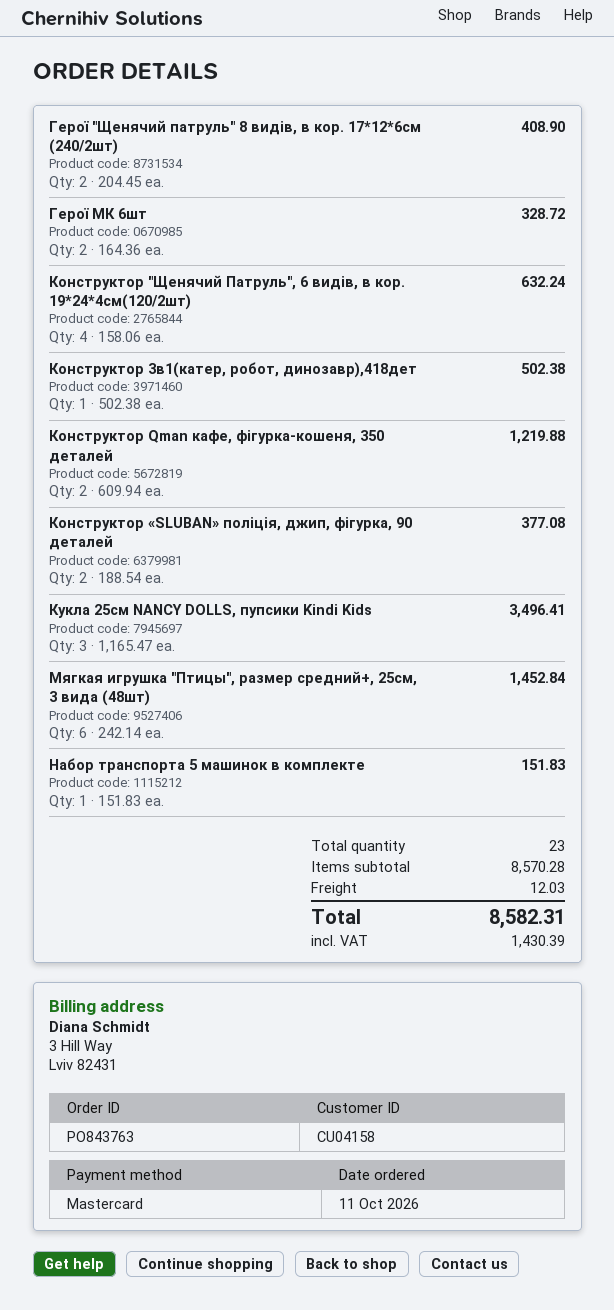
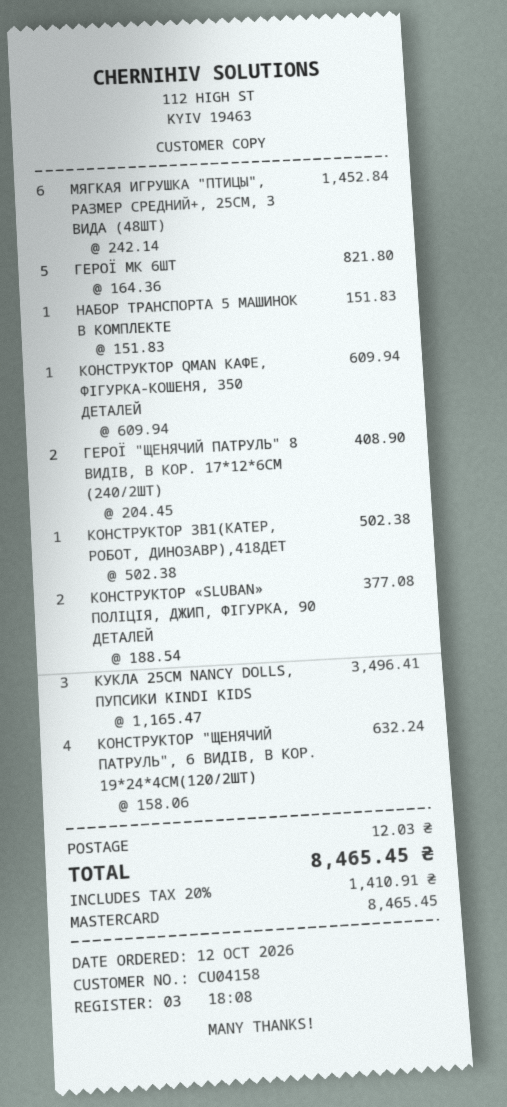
order date: 2026-10-11 -> 2026-10-12
Герої МК 6шт: 2 x 164.36 = 328.72 -> 5 x 164.36 = 821.80
Конструктор Qman кафе, фігурка-кошеня, 350 деталей: 2 x 609.94 = 1219.88 -> 1 x 609.94 = 609.94
tax: 1430.39 -> 1410.91
total: 8582.31 -> 8465.45

